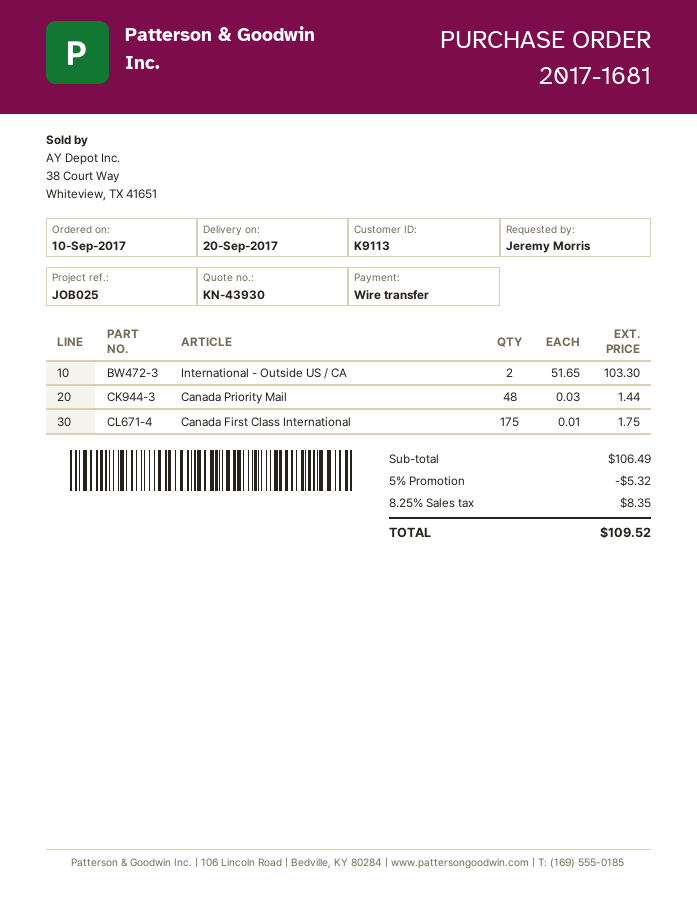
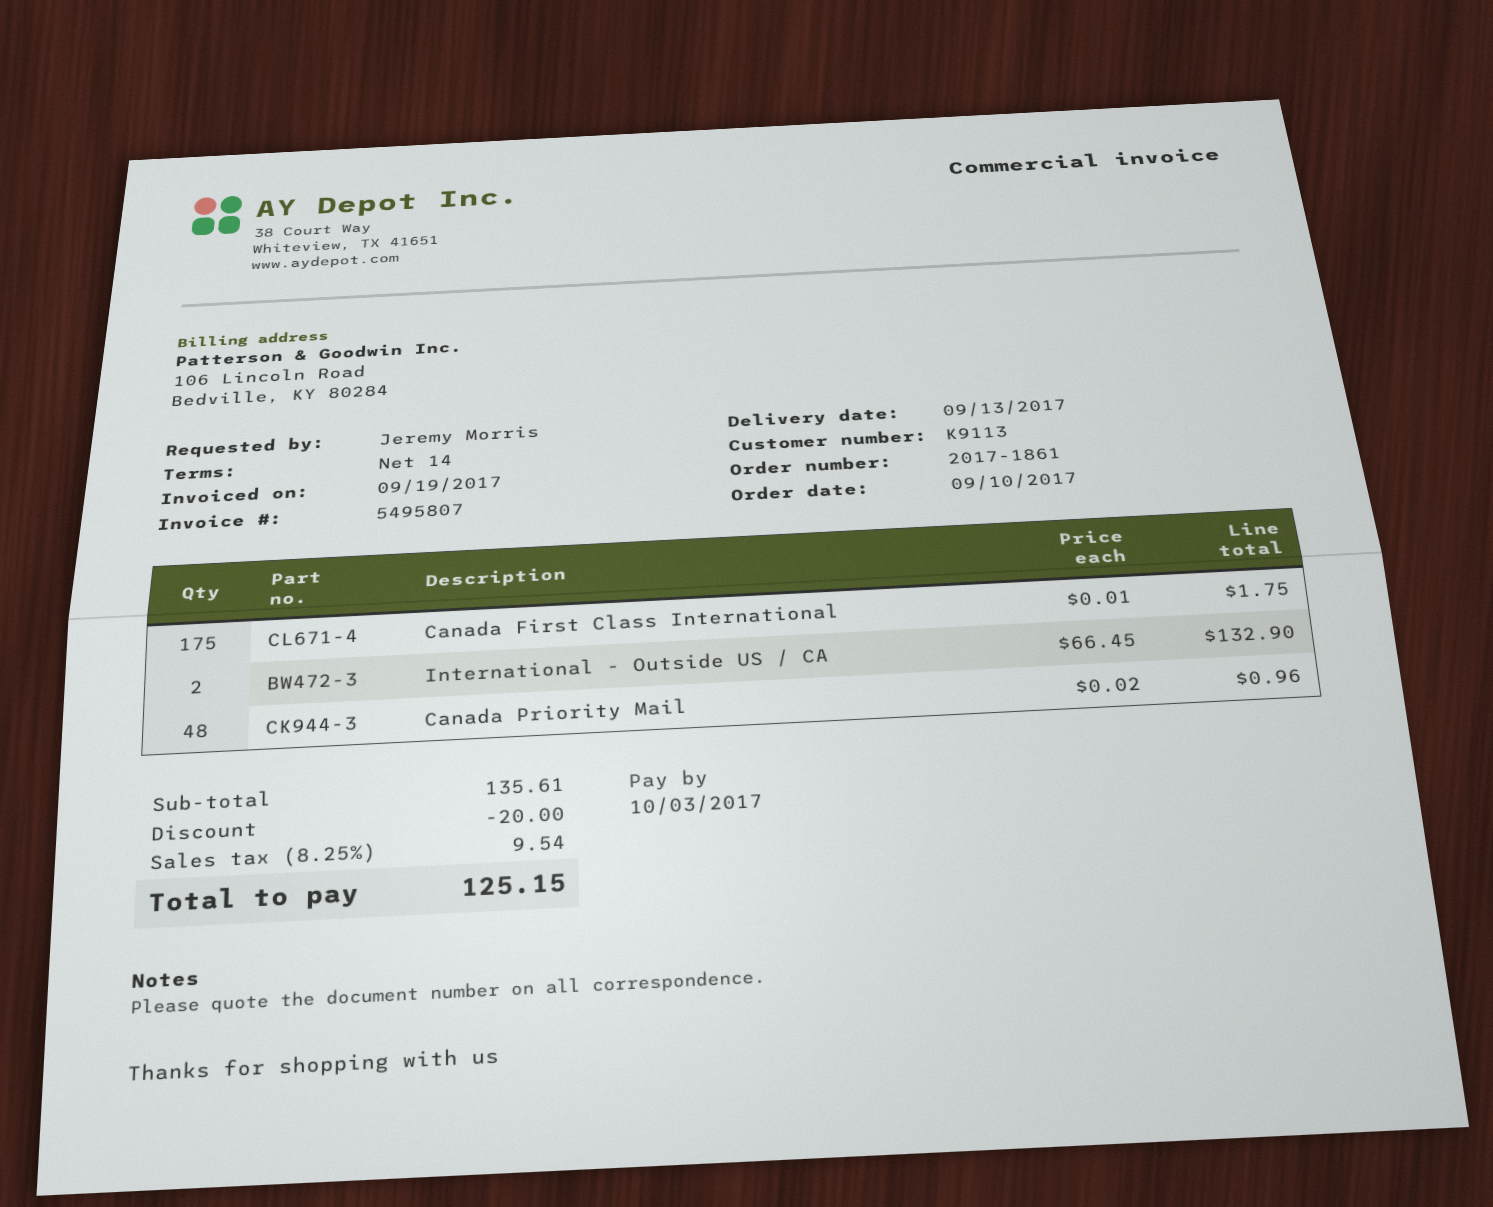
order number: 2017-1681 -> 2017-1861
delivery date: 2017-09-20 -> 2017-09-13
International - Outside US / CA: 2 x 51.65 = 103.30 -> 2 x 66.45 = 132.90
Canada Priority Mail: 48 x 0.03 = 1.44 -> 48 x 0.02 = 0.96
subtotal: 106.49 -> 135.61
discount: 5.32 -> 20.00
tax: 8.25% = 8.35 -> 8.25% = 9.54
total: 109.52 -> 125.15

